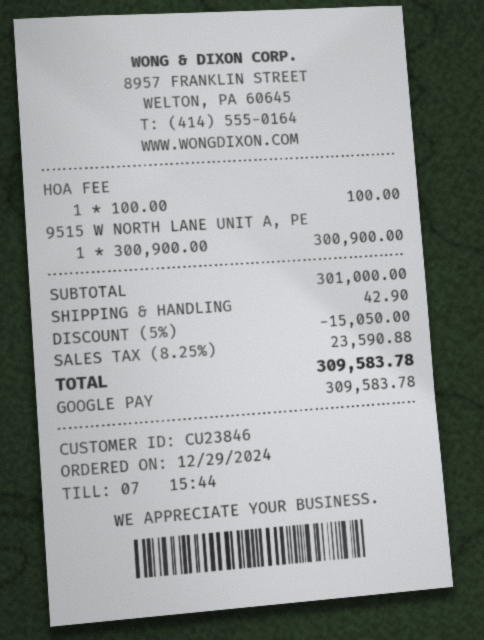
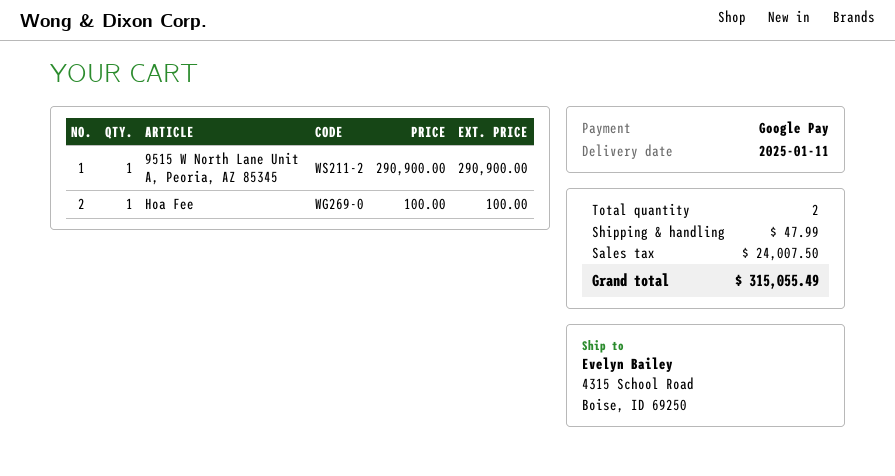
9515 W NORTH LANE UNIT A, PE: 1 x 300900.00 = 300900.00 -> 1 x 290900.00 = 290900.00
discount: 5% = 15050.00 -> none
shipping: 42.90 -> 47.99
tax: 23590.88 -> 24007.50
total: 309583.78 -> 315055.49

